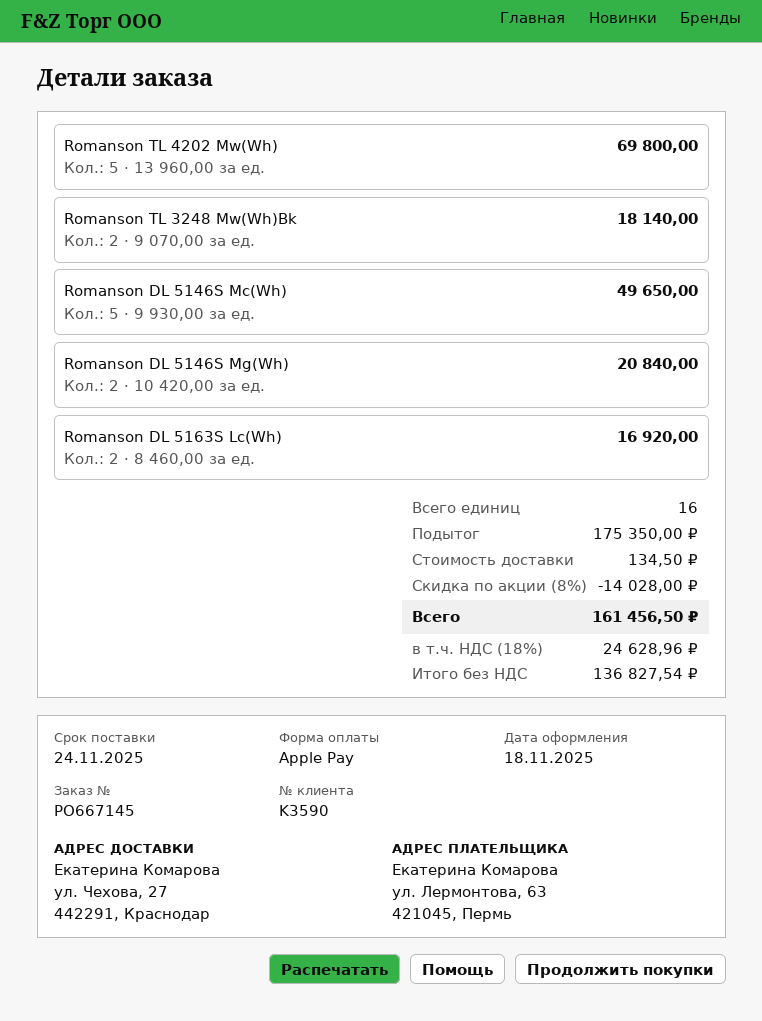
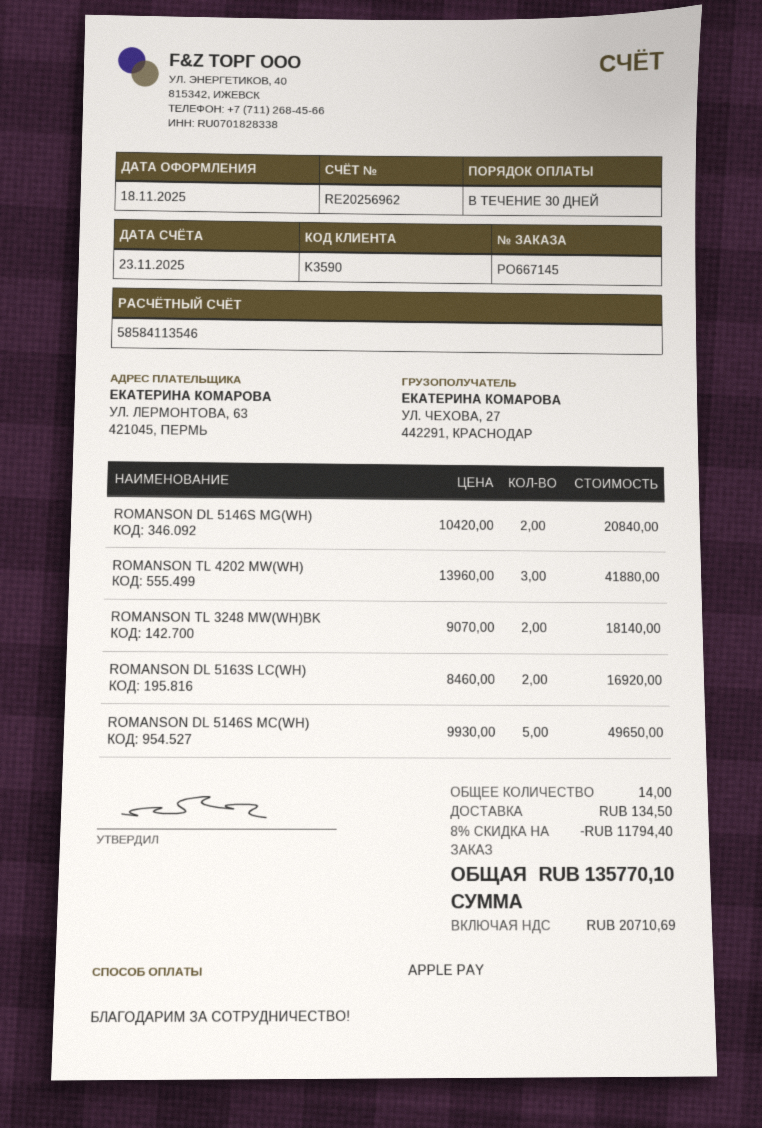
Romanson TL 4202 Mw(Wh): 5 x 13960.00 = 69800.00 -> 3 x 13960.00 = 41880.00
total quantity: 16 -> 14
discount: 8% = 14028.00 -> 8% = 11794.40
tax: 24628.96 -> 20710.69
total: 161456.50 -> 135770.10

